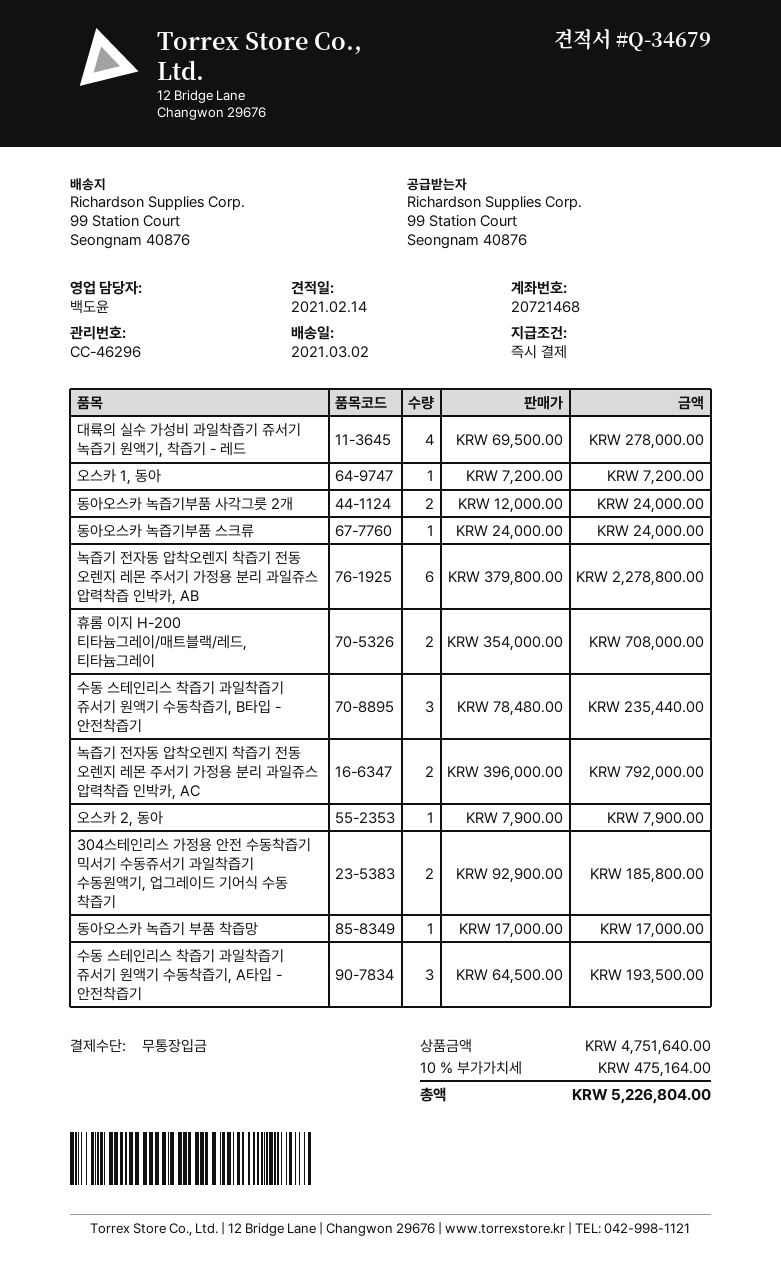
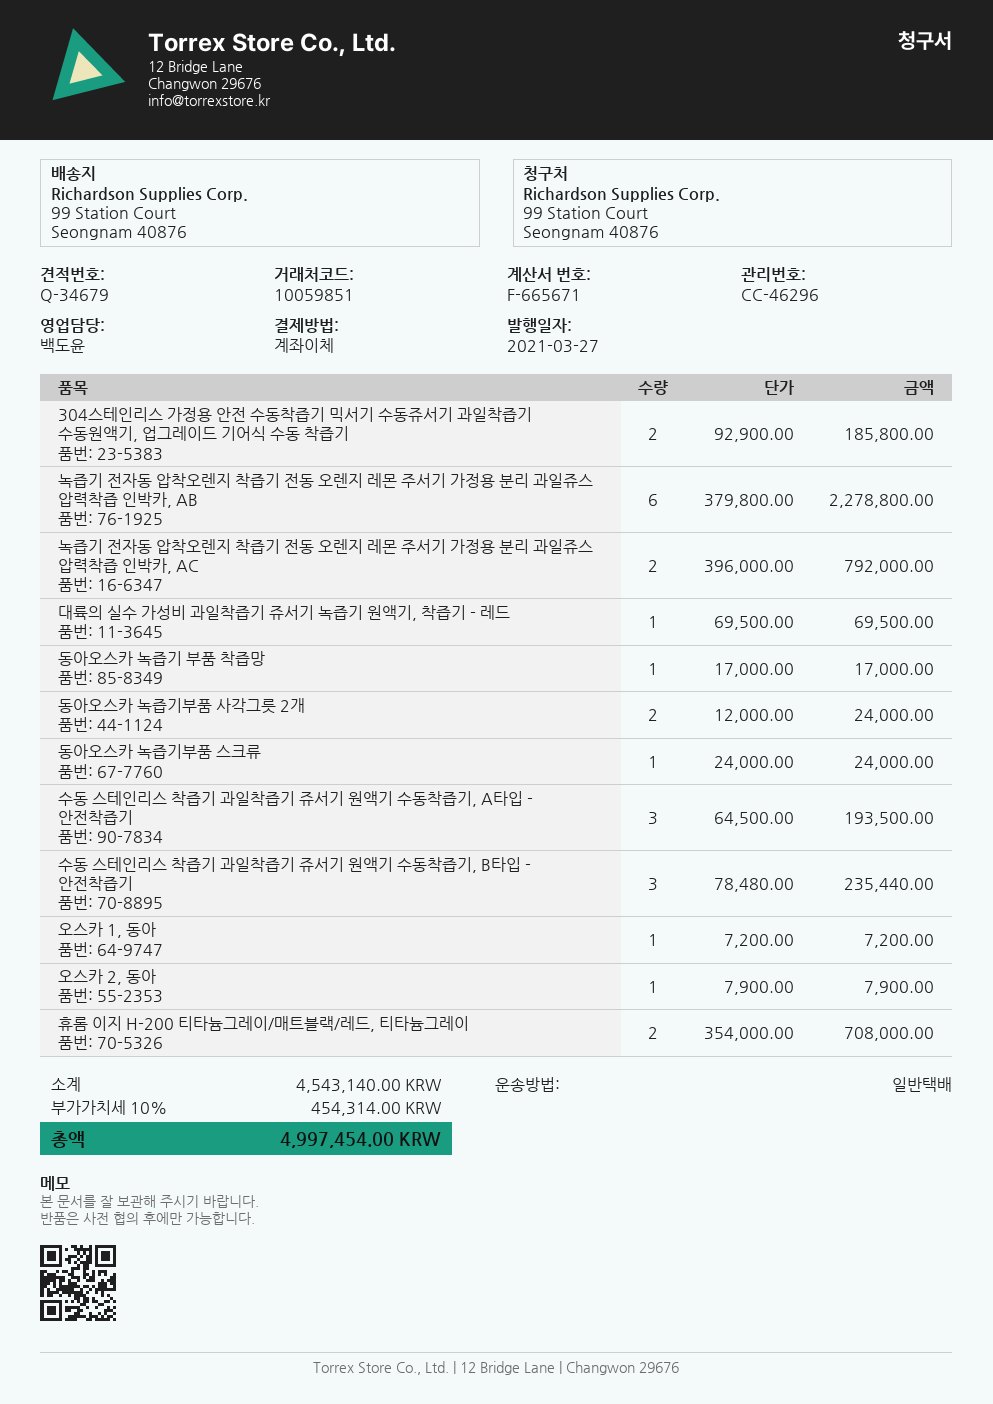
대륙의 실수 가성비 과일착즙기 쥬서기 녹즙기 원액기, 착즙기 - 레드: 4 x 69500.00 = 278000.00 -> 1 x 69500.00 = 69500.00
subtotal: 4751640.00 -> 4543140.00
tax: 10% = 475164.00 -> 10% = 454314.00
total: 5226804.00 -> 4997454.00

